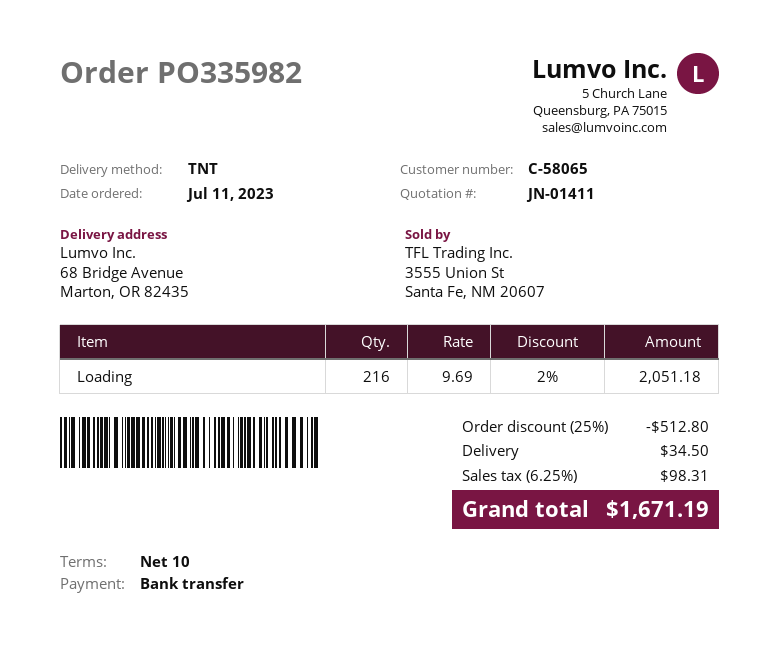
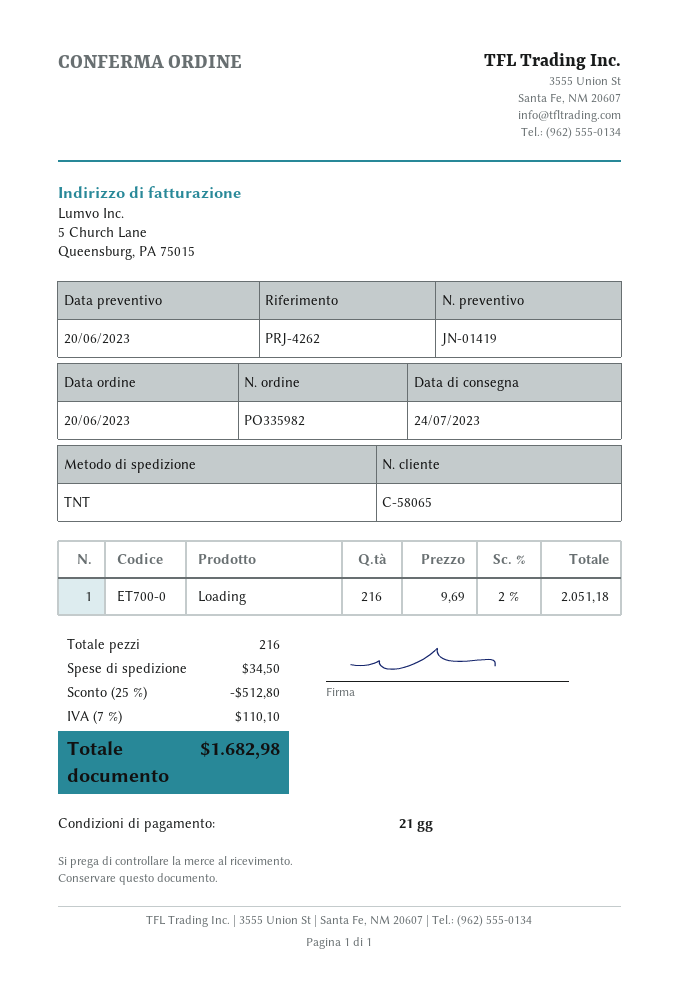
quote number: JN-01411 -> JN-01419
order date: 2023-07-11 -> 2023-06-20
payment terms: 10 days -> 21 days
tax: 6.25% = 98.31 -> 7% = 110.10
total: 1671.19 -> 1682.98

